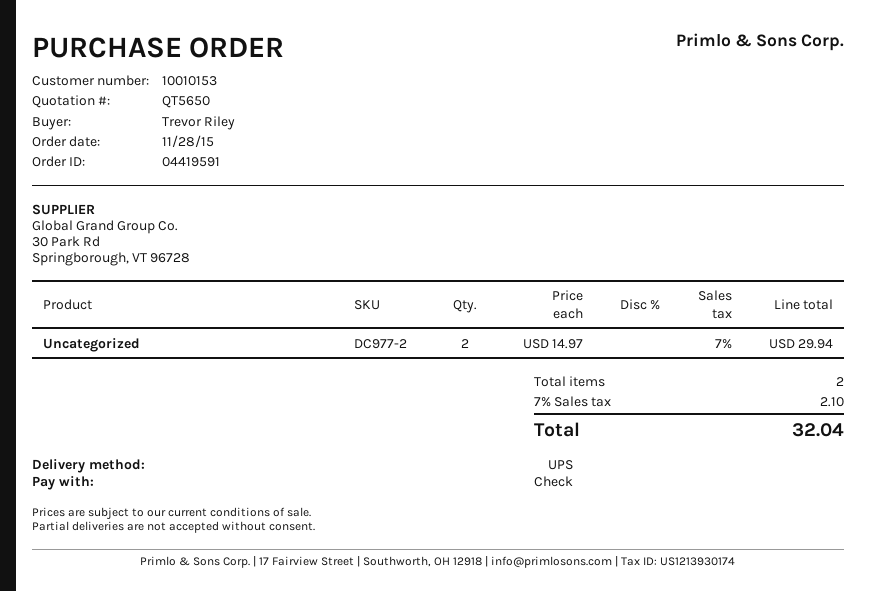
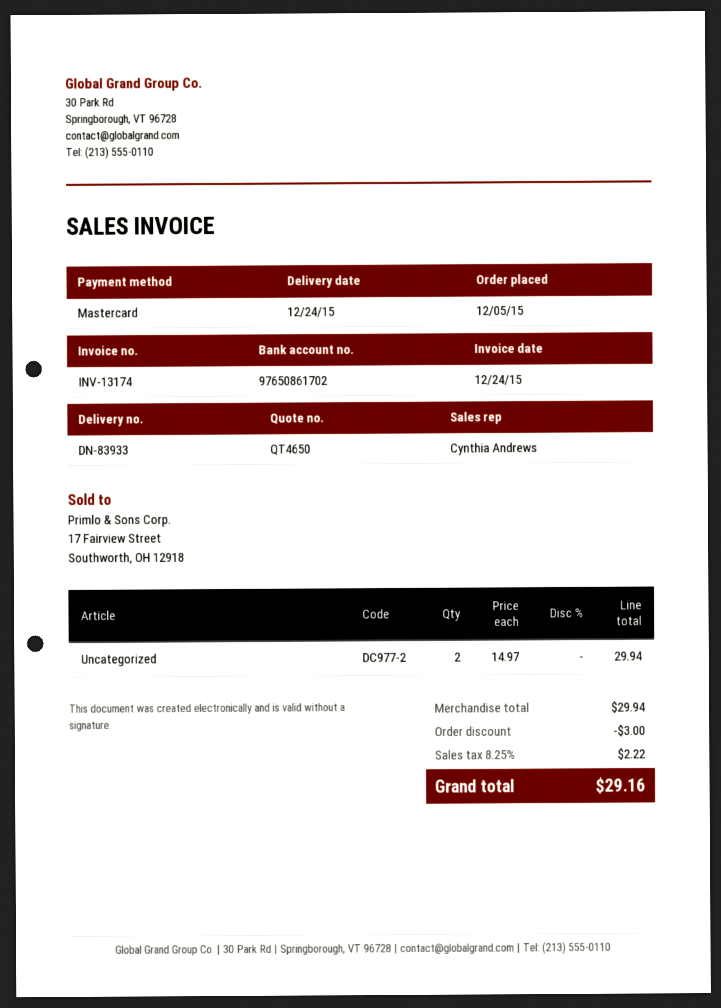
quote number: QT5650 -> QT4650
order date: 2015-11-28 -> 2015-12-05
payment method: cheque -> Mastercard
discount: none -> 3.00
tax: 7% = 2.10 -> 8.25% = 2.22
total: 32.04 -> 29.16

